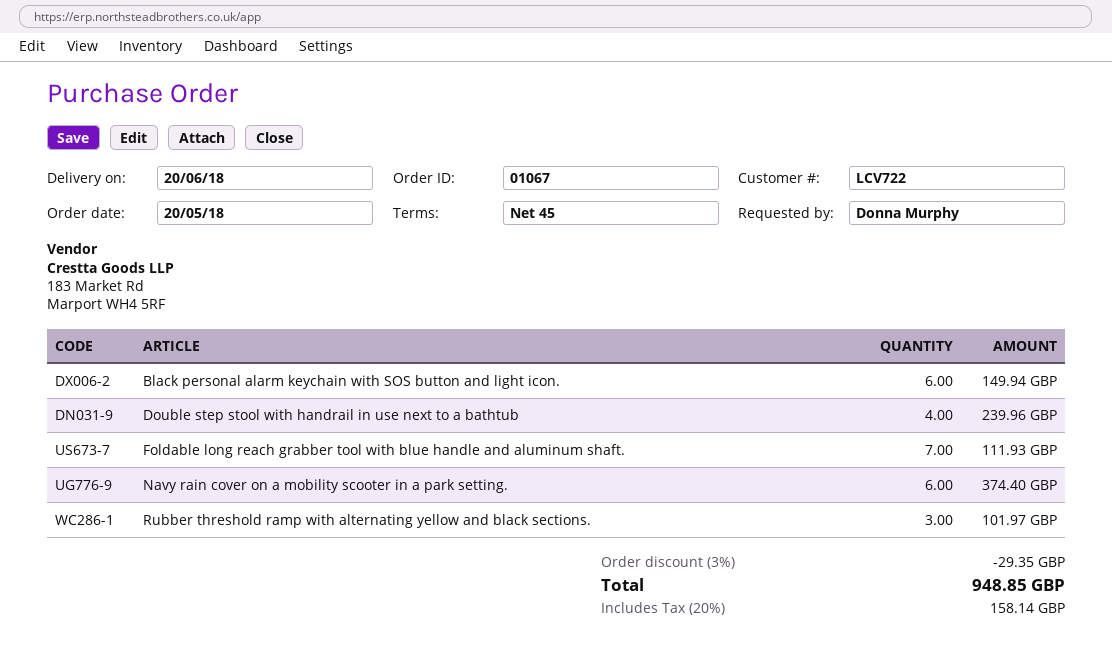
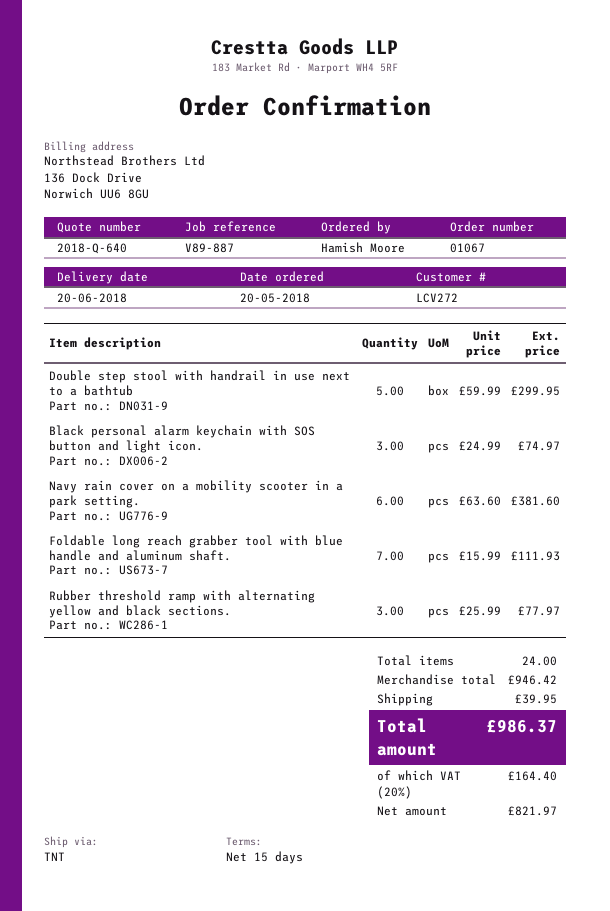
payment terms: 45 days -> 15 days
customer number: LCV722 -> LCV272
ordered by: Donna Murphy -> Hamish Moore
Black personal alarm keychain with SOS button and light icon.: 6 for 149.94 -> 3 for 74.97
Double step stool with handrail in use next to a bathtub: 4 for 239.96 -> 5 for 299.95
Navy rain cover on a mobility scooter in a park setting.: 6 for 374.40 -> 6 for 381.60
Rubber threshold ramp with alternating yellow and black sections.: 3 for 101.97 -> 3 for 77.97
discount: 3% = 29.35 -> none
shipping: none -> 39.95
tax: 20% = 158.14 -> 20% = 164.40
total: 948.85 -> 986.37

